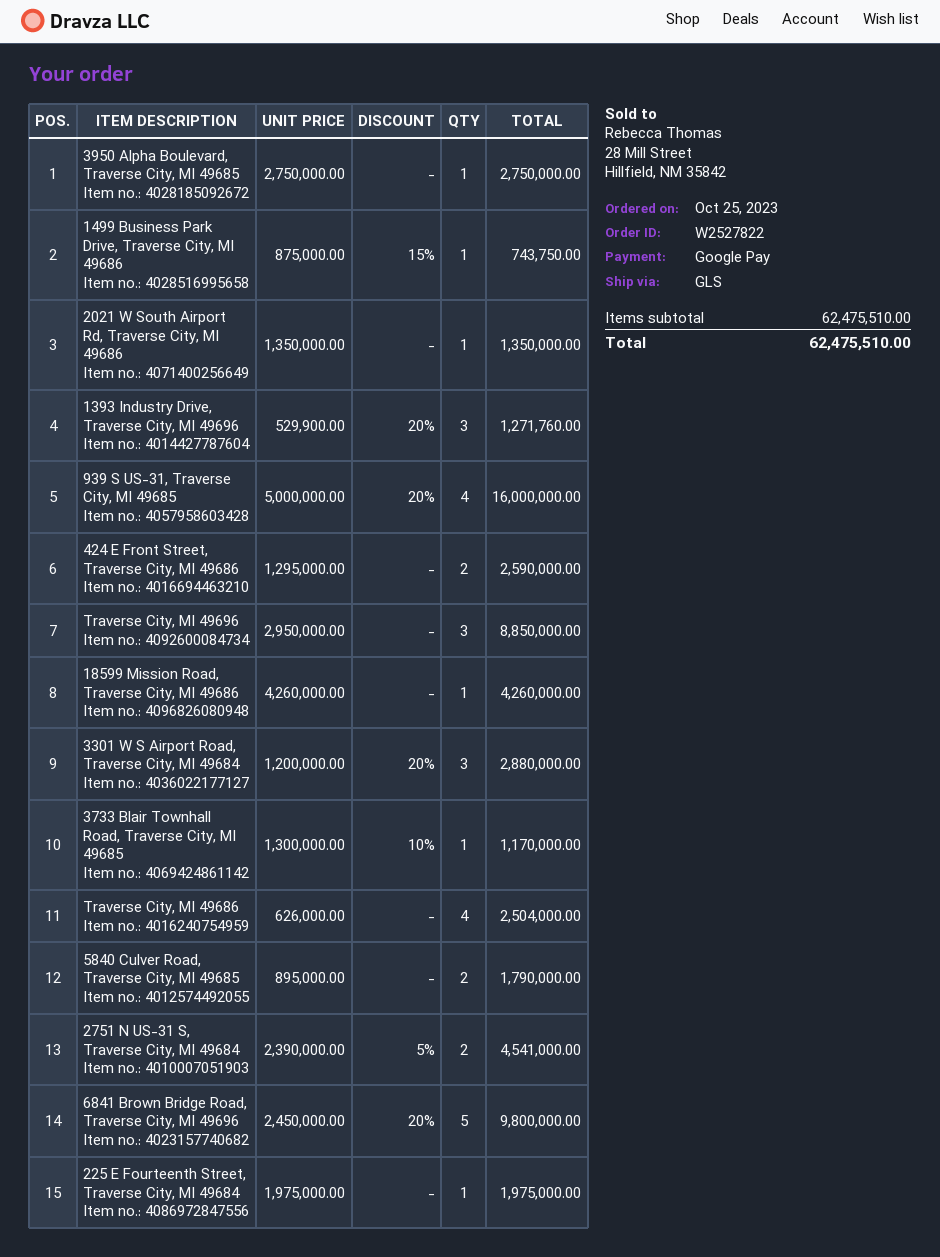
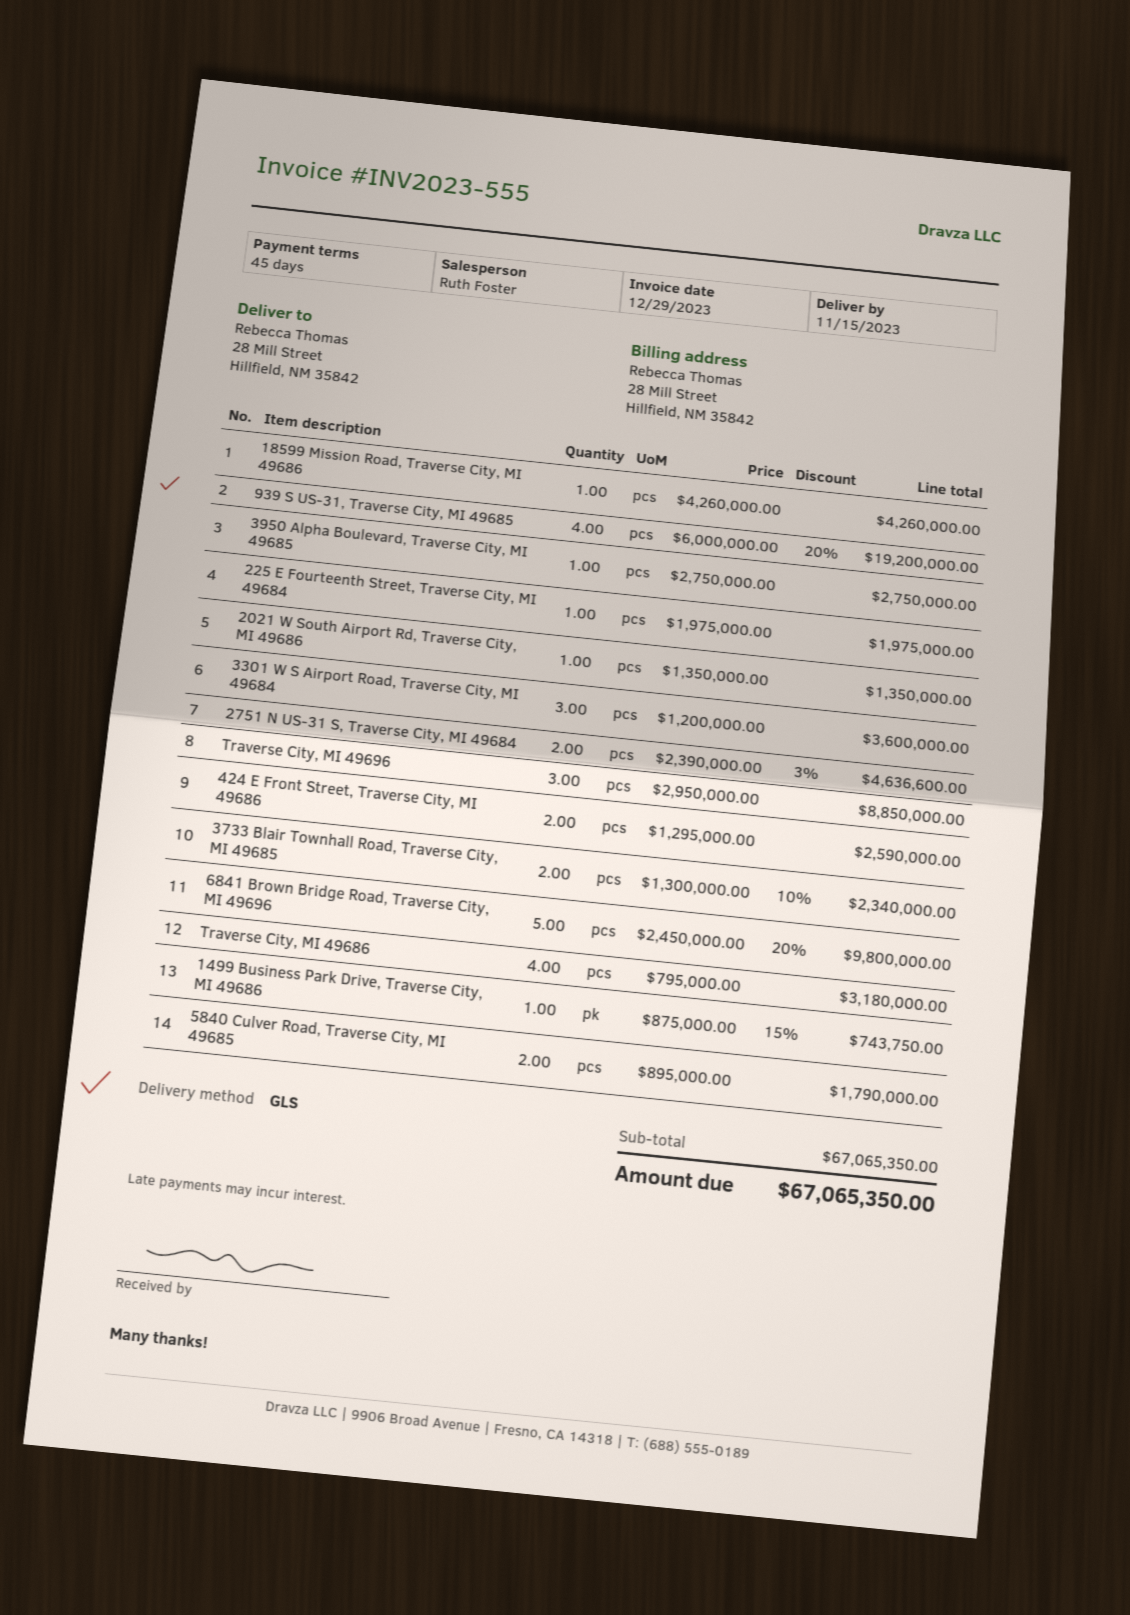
1393 Industry Drive, Traverse City, MI 49696: 3 x 529900.00 - 20% = 1271760.00 -> none
939 S US-31, Traverse City, MI 49685: 4 x 5000000.00 - 20% = 16000000.00 -> 4 x 6000000.00 - 20% = 19200000.00
3301 W S Airport Road, Traverse City, MI 49684: 3 x 1200000.00 - 20% = 2880000.00 -> 3 x 1200000.00 = 3600000.00
3733 Blair Townhall Road, Traverse City, MI 49685: 1 x 1300000.00 - 10% = 1170000.00 -> 2 x 1300000.00 - 10% = 2340000.00
Traverse City, MI 49686: 4 x 626000.00 = 2504000.00 -> 4 x 795000.00 = 3180000.00
2751 N US-31 S, Traverse City, MI 49684: 2 x 2390000.00 - 5% = 4541000.00 -> 2 x 2390000.00 - 3% = 4636600.00
subtotal: 62475510.00 -> 67065350.00
total: 62475510.00 -> 67065350.00

